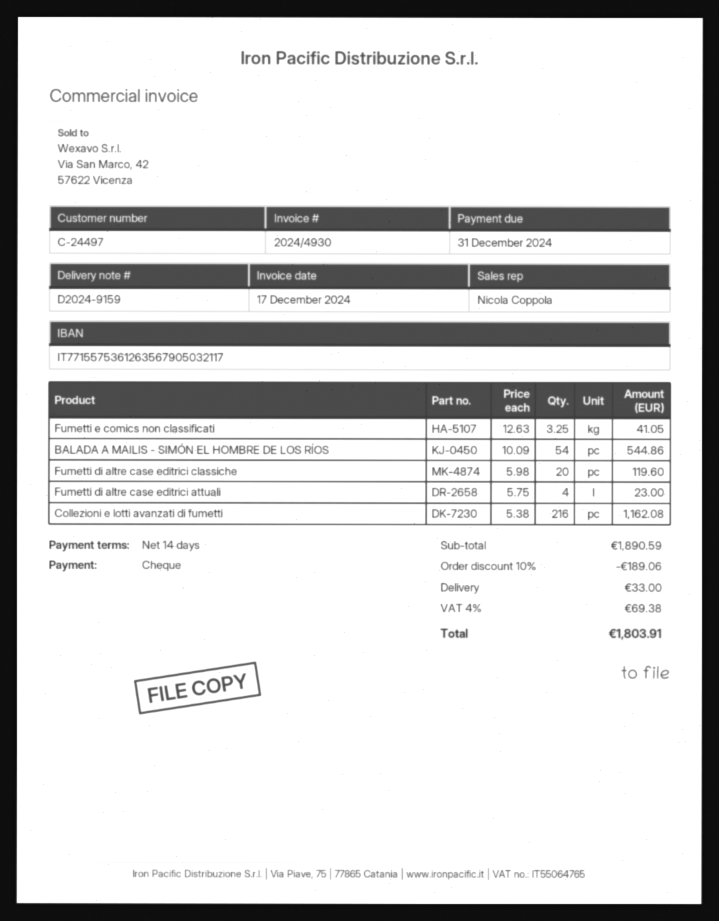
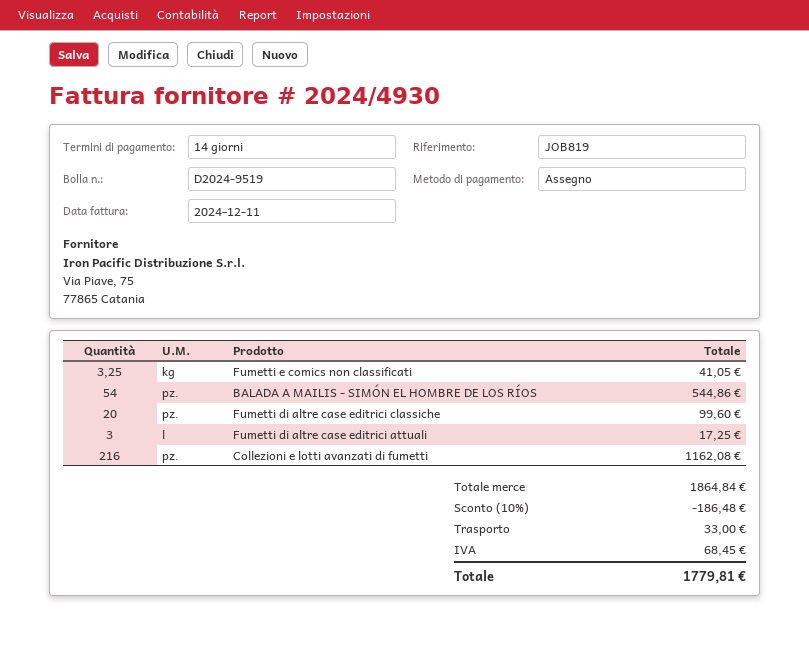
delivery note number: D2024-9159 -> D2024-9519
invoice date: 2024-12-17 -> 2024-12-11
Fumetti di altre case editrici classiche: 20 for 119.60 -> 20 for 99.60
Fumetti di altre case editrici attuali: 4 for 23.00 -> 3 for 17.25
subtotal: 1890.59 -> 1864.84
discount: 10% = 189.06 -> 10% = 186.48
tax: 69.38 -> 68.45
total: 1803.91 -> 1779.81

